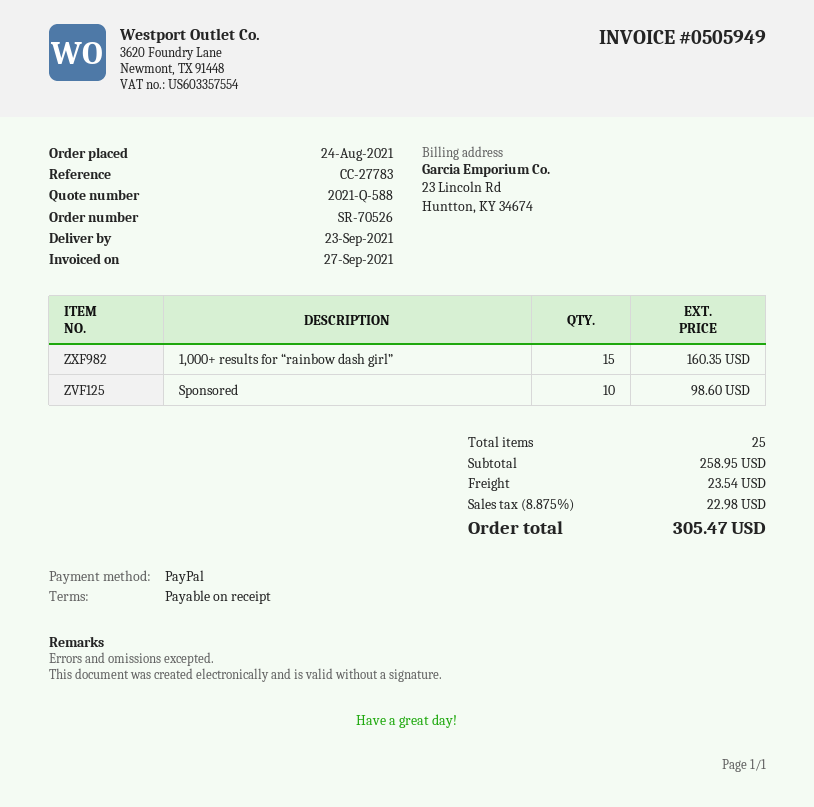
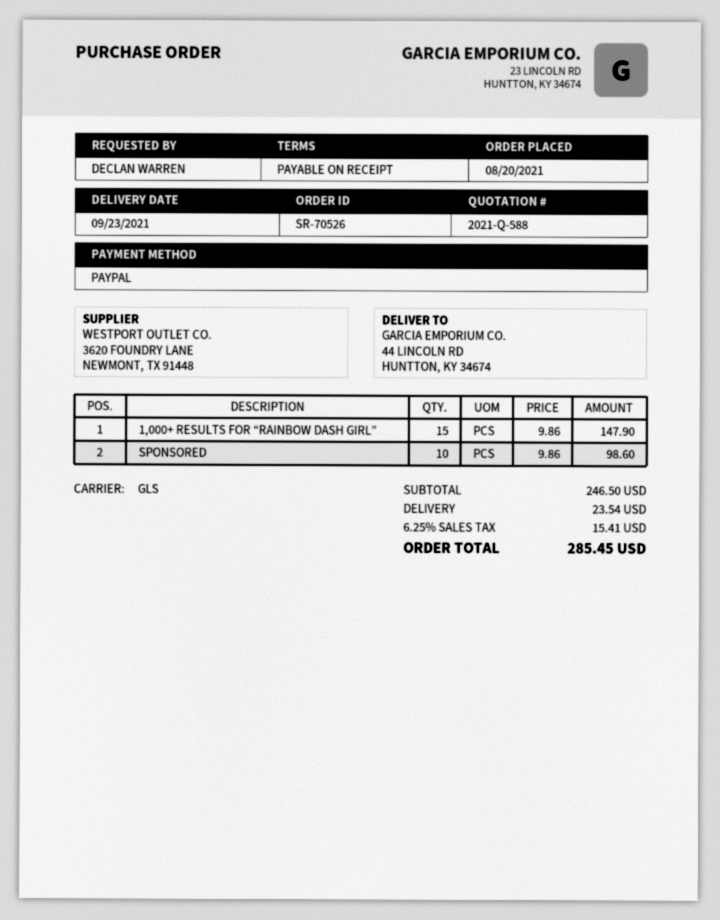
order date: 2021-08-24 -> 2021-08-20
1,000+ results for “rainbow dash girl”: 15 for 160.35 -> 15 for 147.90
subtotal: 258.95 -> 246.50
tax: 8.875% = 22.98 -> 6.25% = 15.41
total: 305.47 -> 285.45

